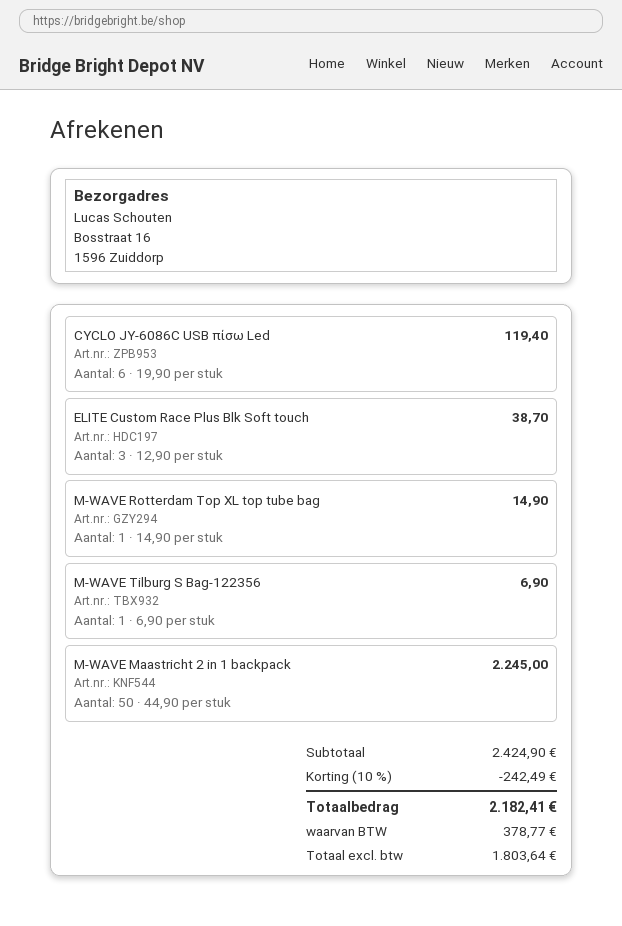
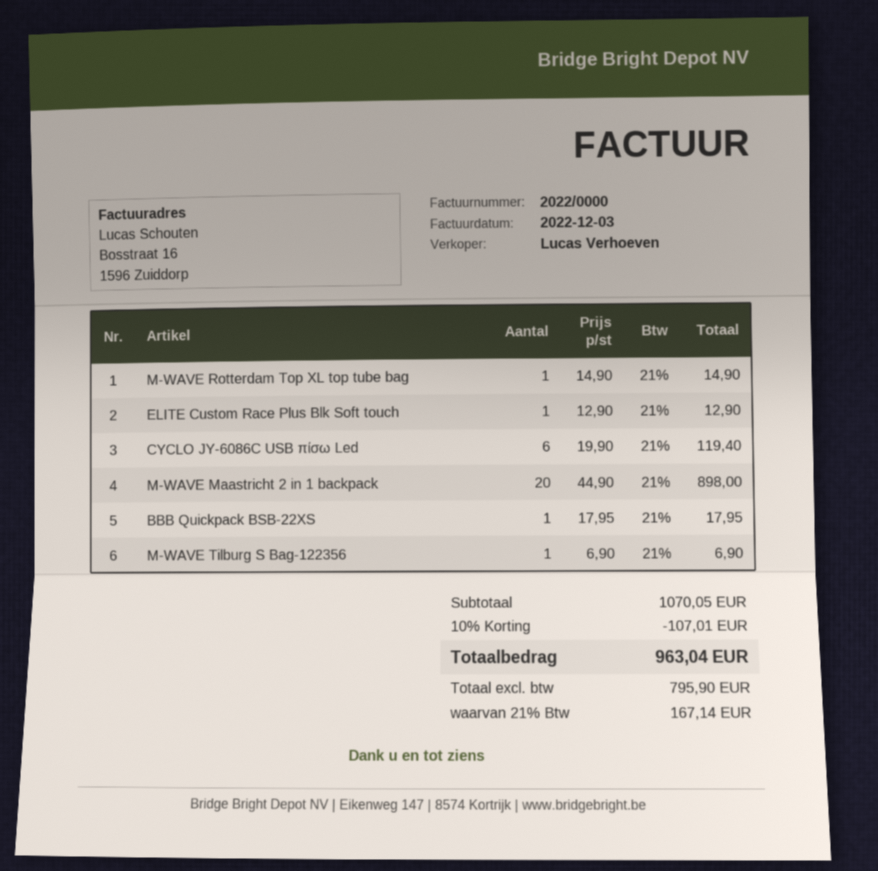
ELITE Custom Race Plus Blk Soft touch: 3 x 12.90 = 38.70 -> 1 x 12.90 = 12.90
M-WAVE Maastricht 2 in 1 backpack: 50 x 44.90 = 2245.00 -> 20 x 44.90 = 898.00
BBB Quickpack BSB-22XS: none -> 1 x 17.95 = 17.95
subtotal: 2424.90 -> 1070.05
discount: 10% = 242.49 -> 10% = 107.01
net: 1803.64 -> 795.90
tax: 378.77 -> 167.14
total: 2182.41 -> 963.04

